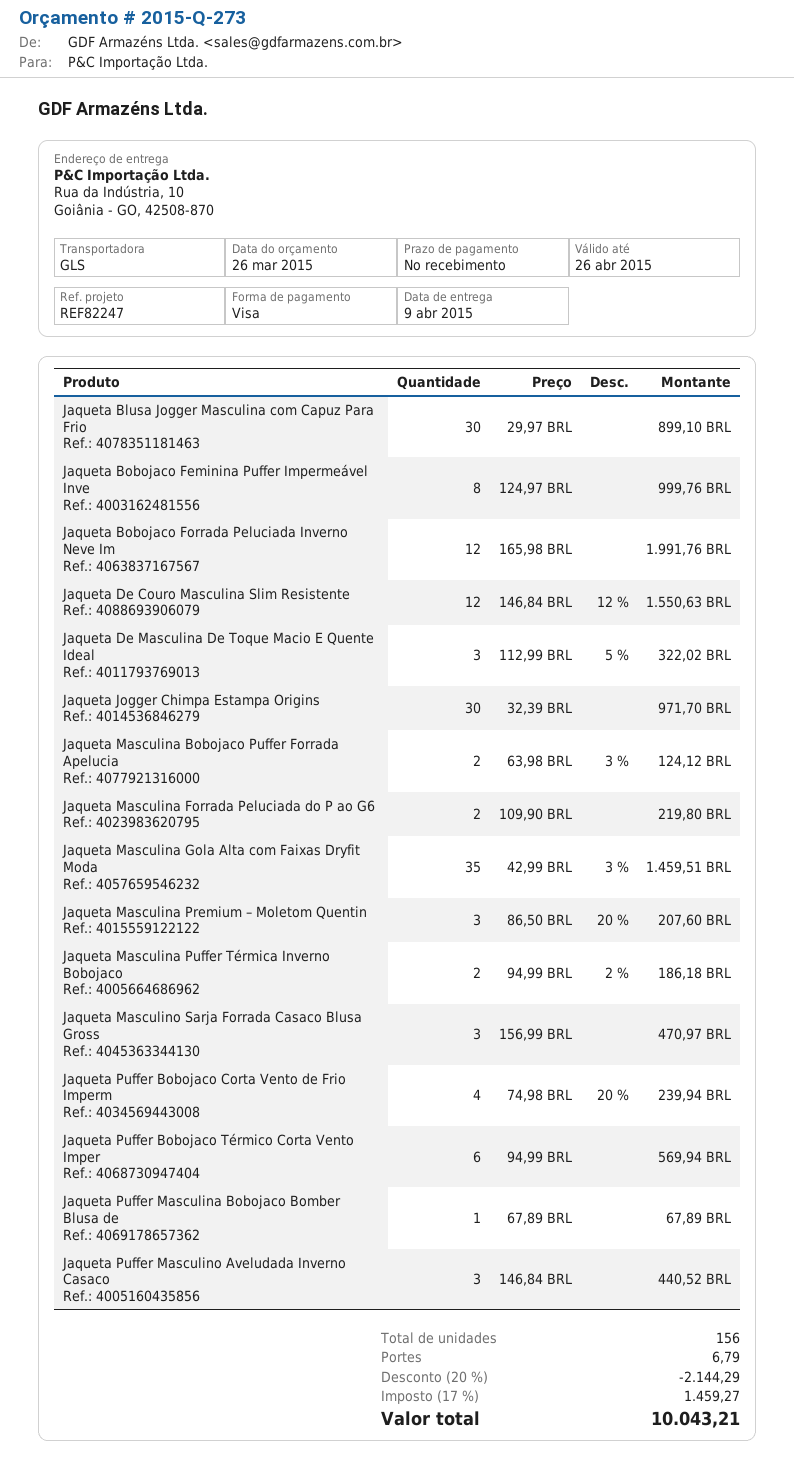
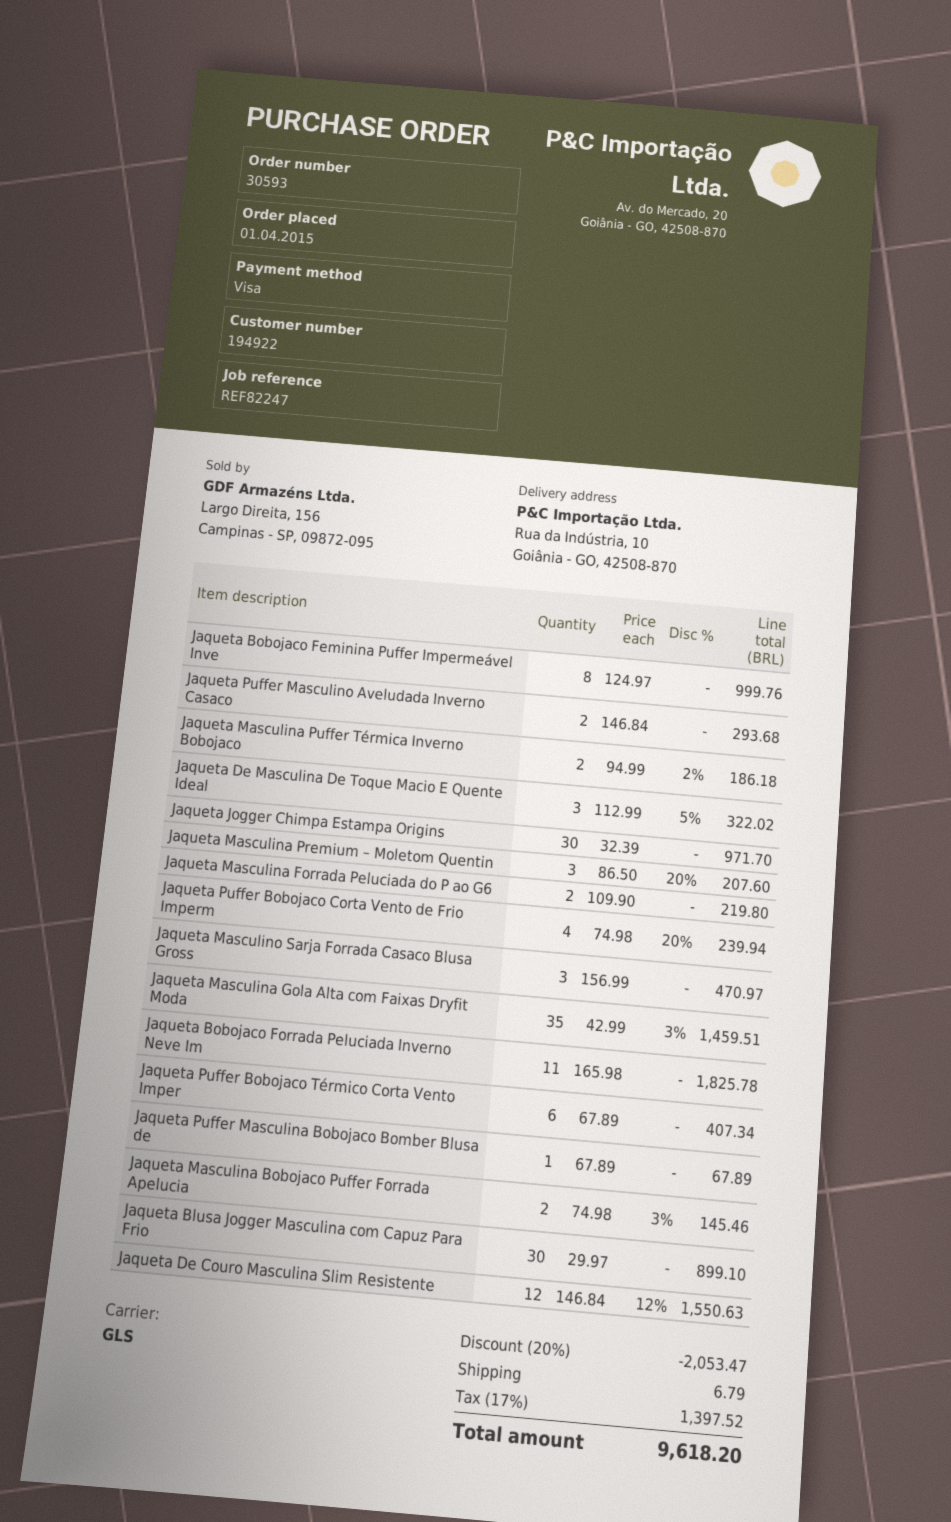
Jaqueta Bobojaco Forrada Peluciada Inverno Neve Im: 12 x 165.98 = 1991.76 -> 11 x 165.98 = 1825.78
Jaqueta Masculina Bobojaco Puffer Forrada Apelucia: 2 x 63.98 - 3% = 124.12 -> 2 x 74.98 - 3% = 145.46
Jaqueta Puffer Bobojaco Térmico Corta Vento Imper: 6 x 94.99 = 569.94 -> 6 x 67.89 = 407.34
Jaqueta Puffer Masculino Aveludada Inverno Casaco: 3 x 146.84 = 440.52 -> 2 x 146.84 = 293.68
discount: 20% = 2144.29 -> 20% = 2053.47
tax: 17% = 1459.27 -> 17% = 1397.52
total: 10043.21 -> 9618.20

